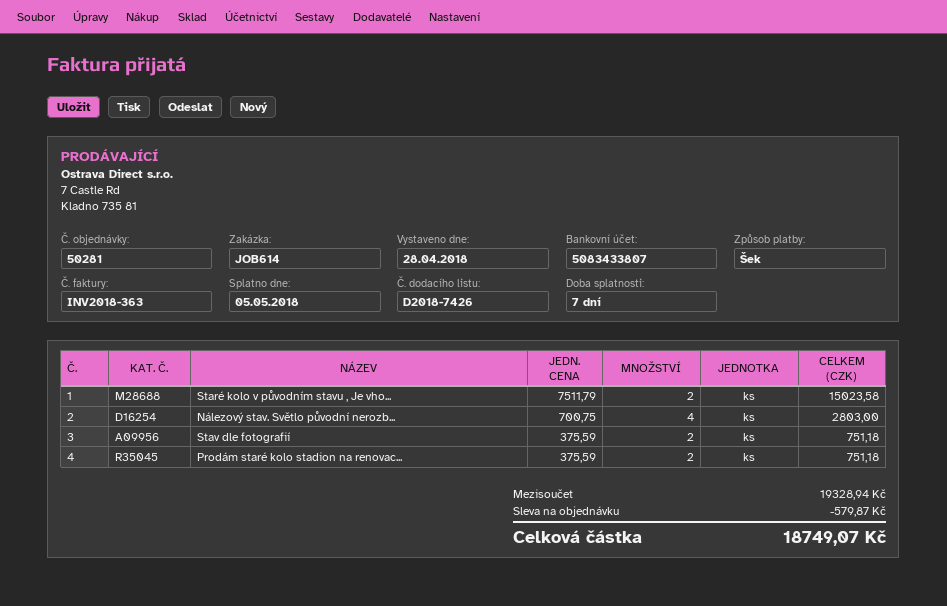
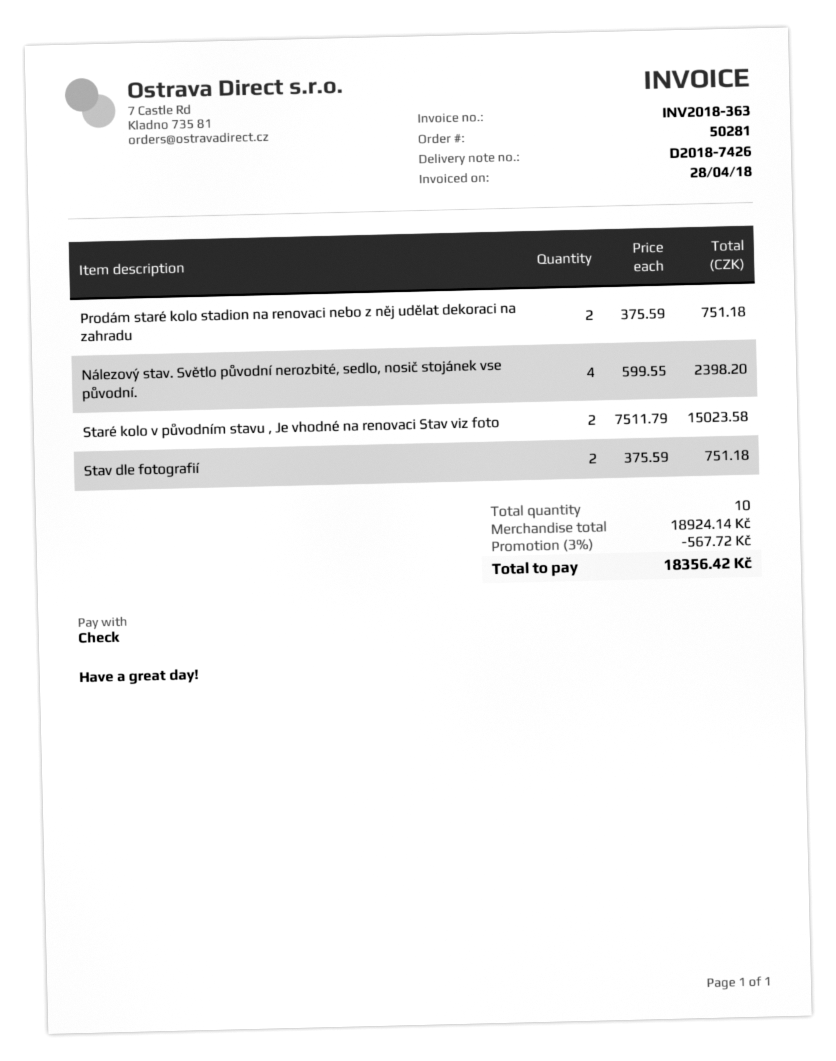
Nálezový stav. Světlo původní nerozb...: 4 x 700.75 = 2803.00 -> 4 x 599.55 = 2398.20
subtotal: 19328.94 -> 18924.14
discount: 579.87 -> 567.72
total: 18749.07 -> 18356.42

